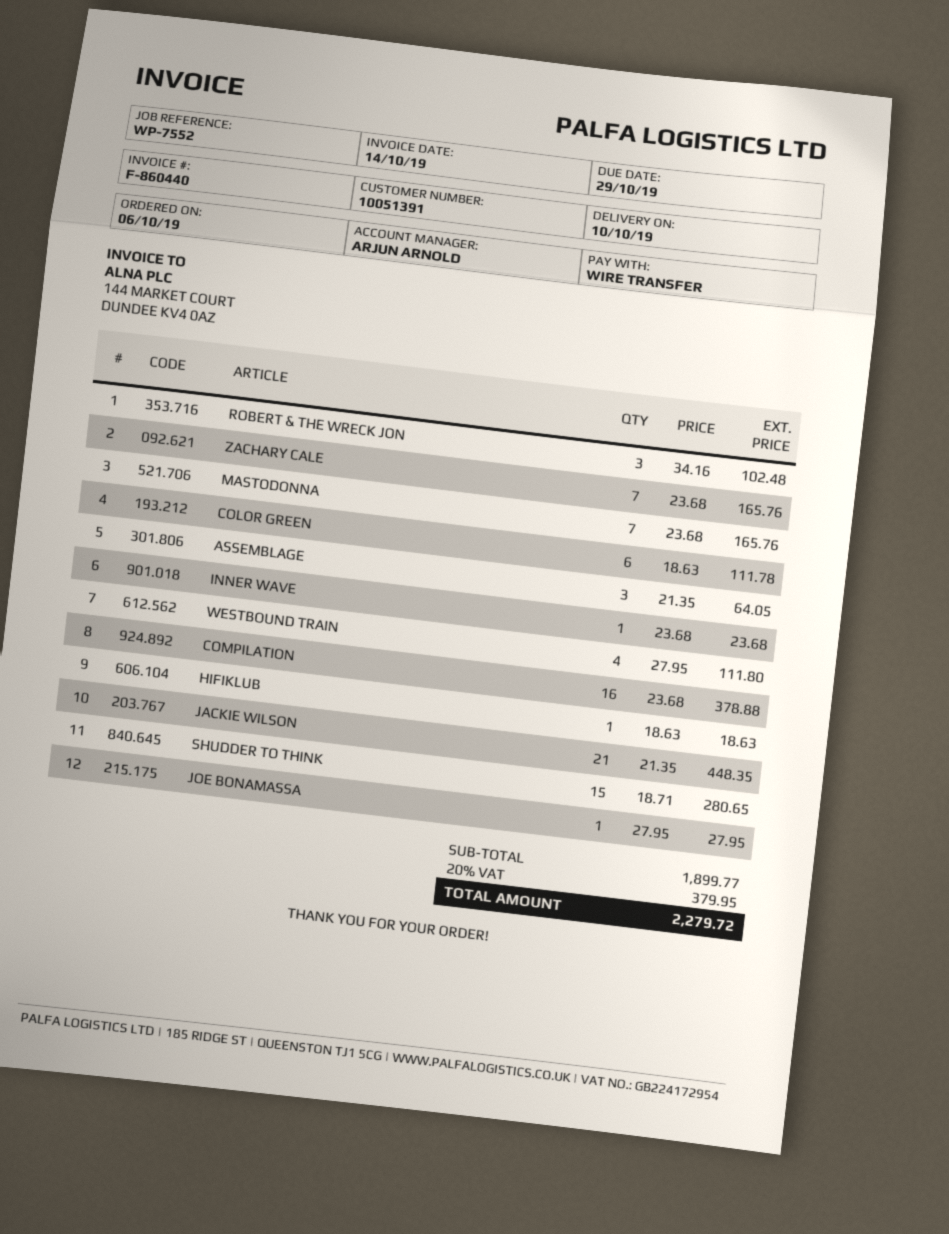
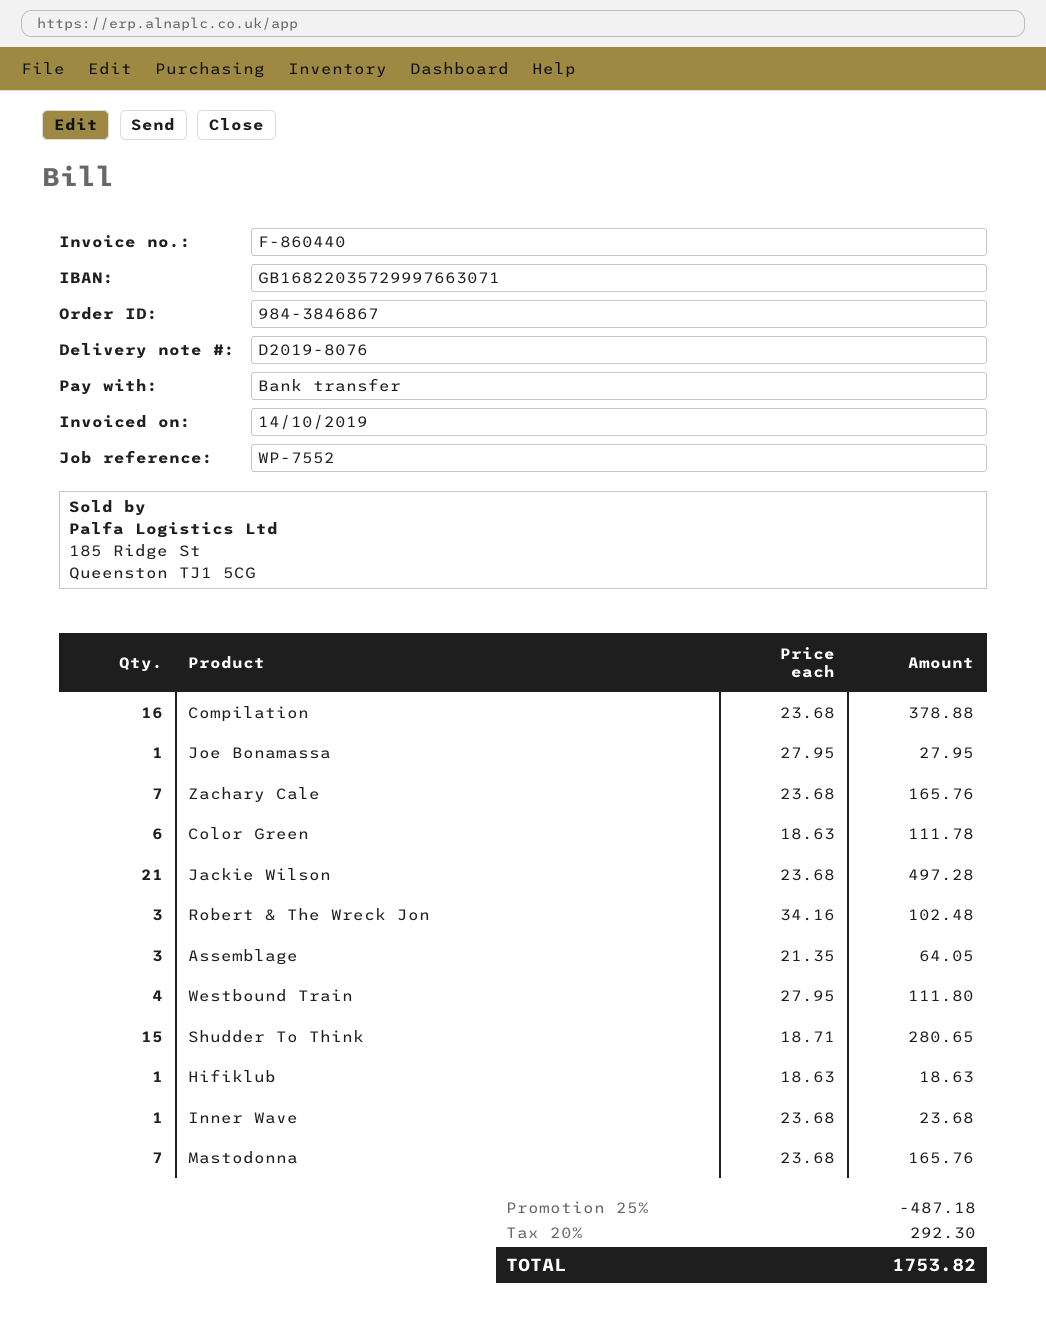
JACKIE WILSON: 21 x 21.35 = 448.35 -> 21 x 23.68 = 497.28
discount: none -> 25% = 487.18
tax: 20% = 379.95 -> 20% = 292.30
total: 2279.72 -> 1753.82

